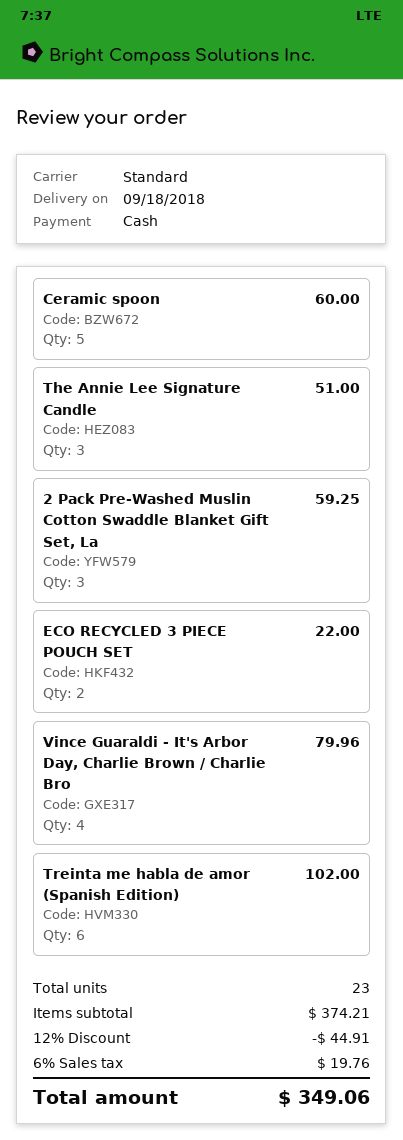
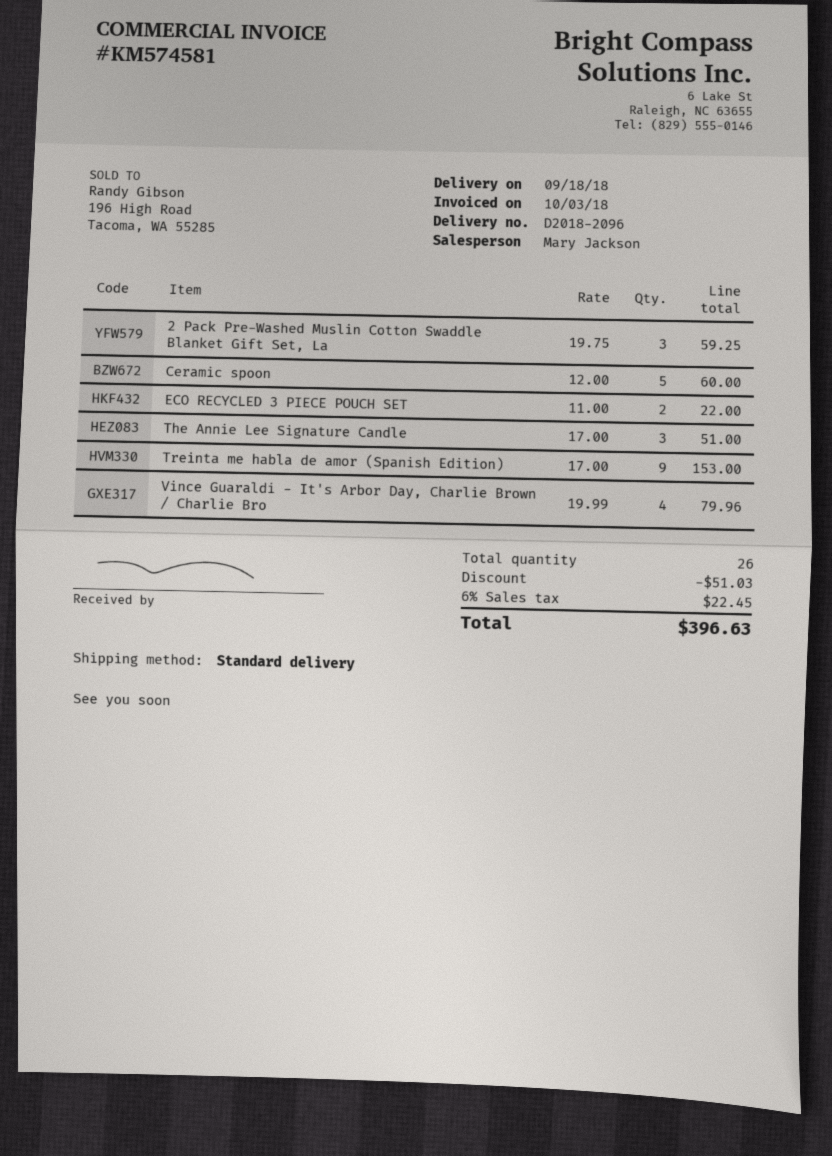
Treinta me habla de amor (Spanish Edition): 6 for 102.00 -> 9 for 153.00
total quantity: 23 -> 26
discount: 44.91 -> 51.03
tax: 6% = 19.76 -> 6% = 22.45
total: 349.06 -> 396.63

